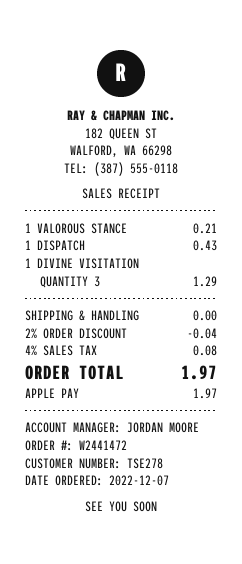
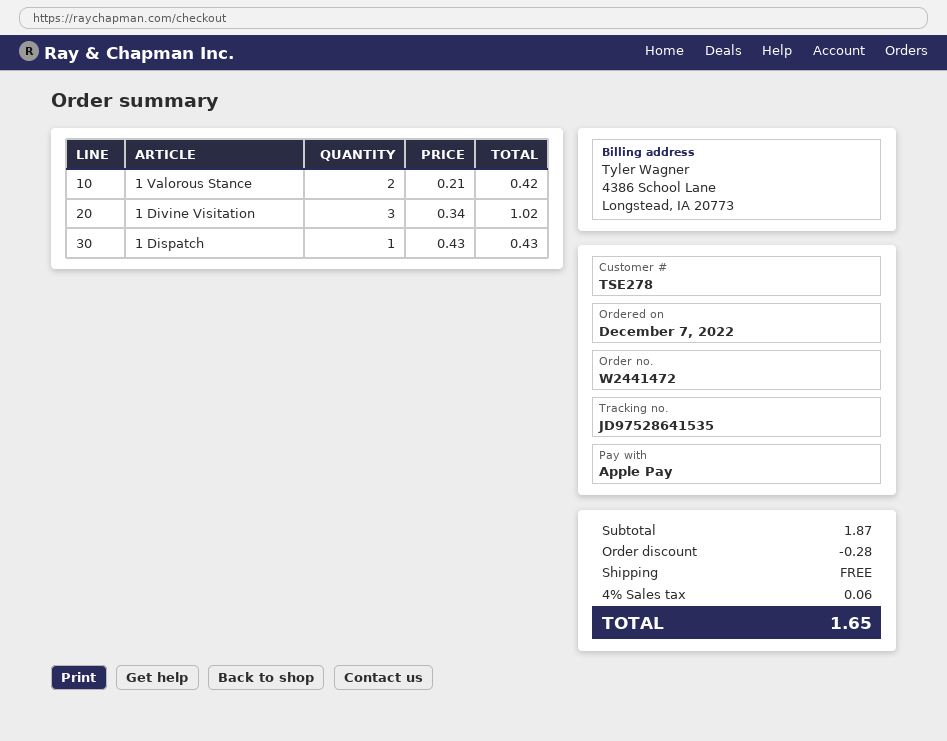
1 VALOROUS STANCE: 1 for 0.21 -> 2 for 0.42
1 DIVINE VISITATION: 3 for 1.29 -> 3 for 1.02
discount: 0.04 -> 0.28
tax: 4% = 0.08 -> 4% = 0.06
total: 1.97 -> 1.65

